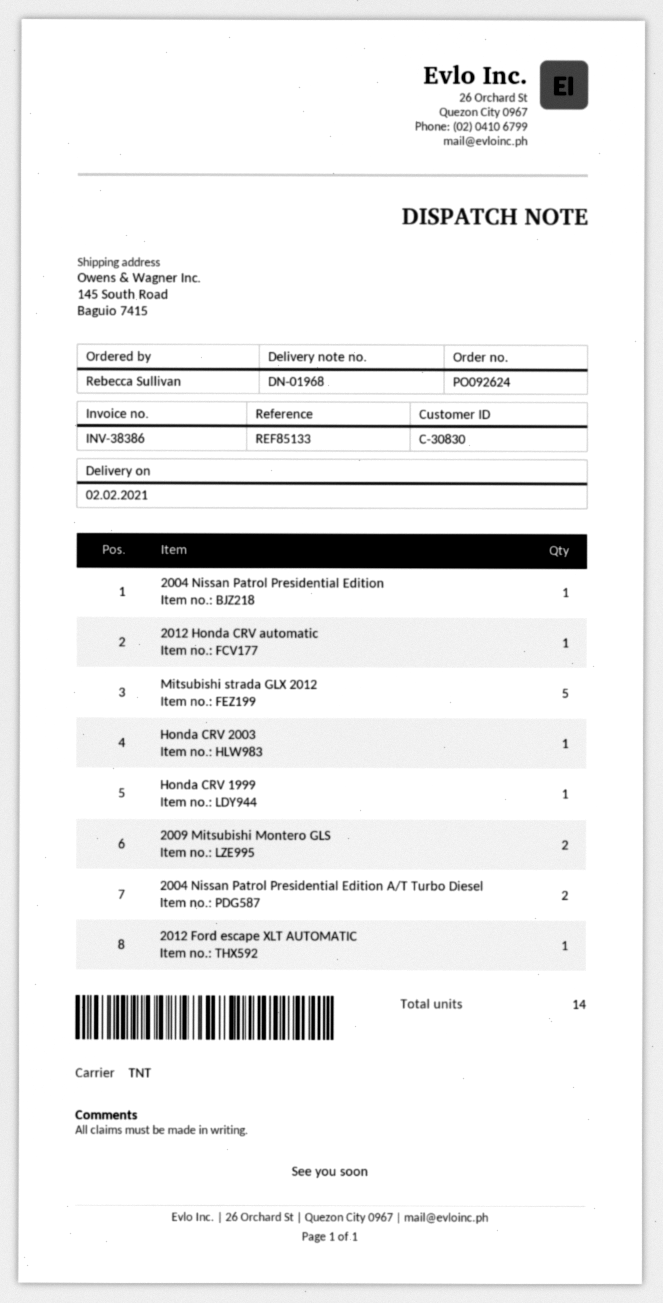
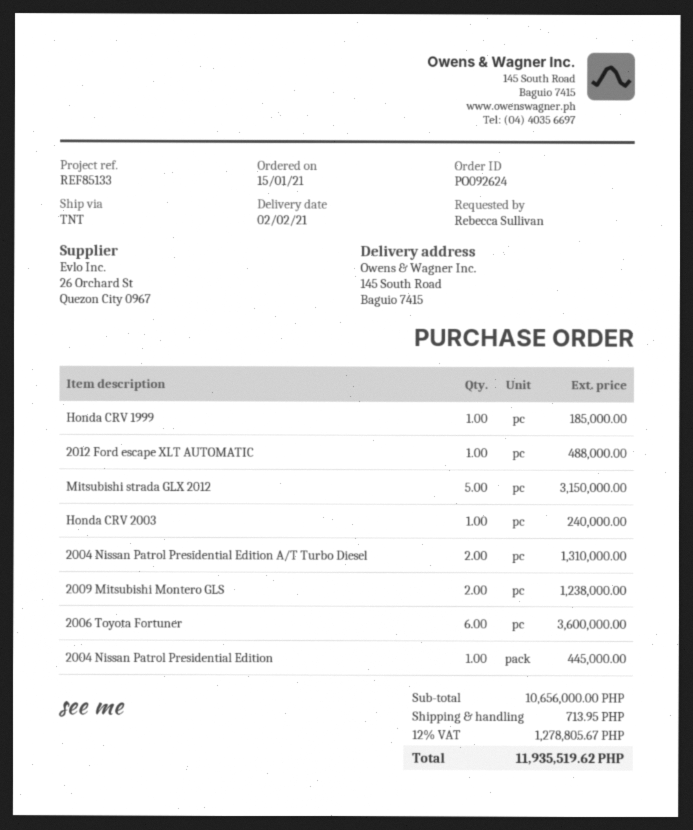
2012 Honda CRV automatic: 1 -> none
2006 Toyota Fortuner: none -> 6

